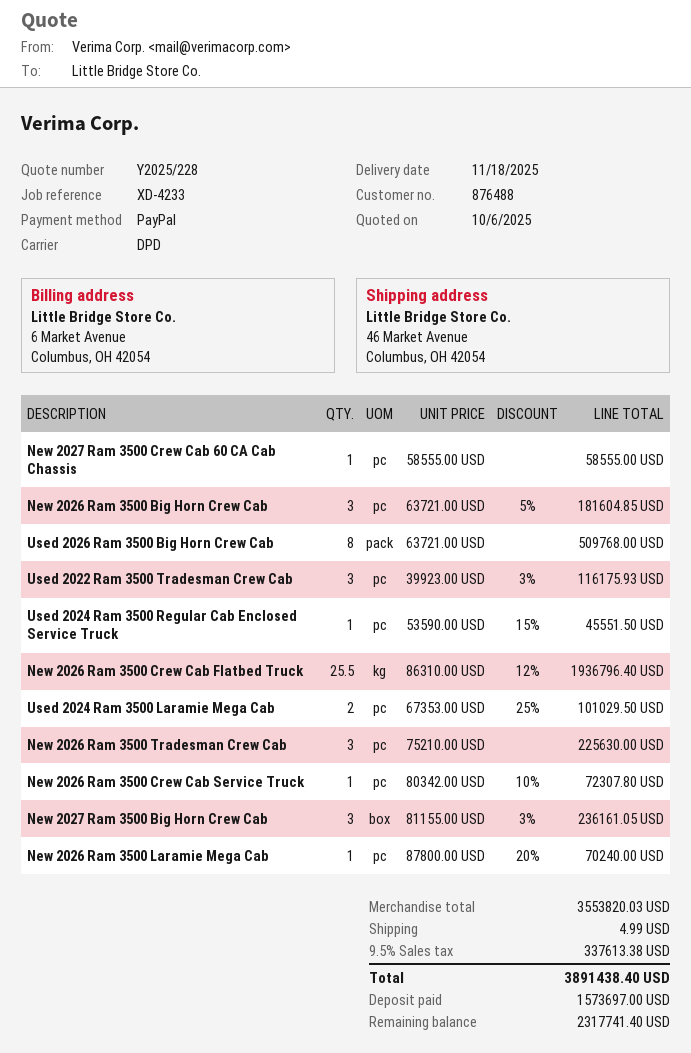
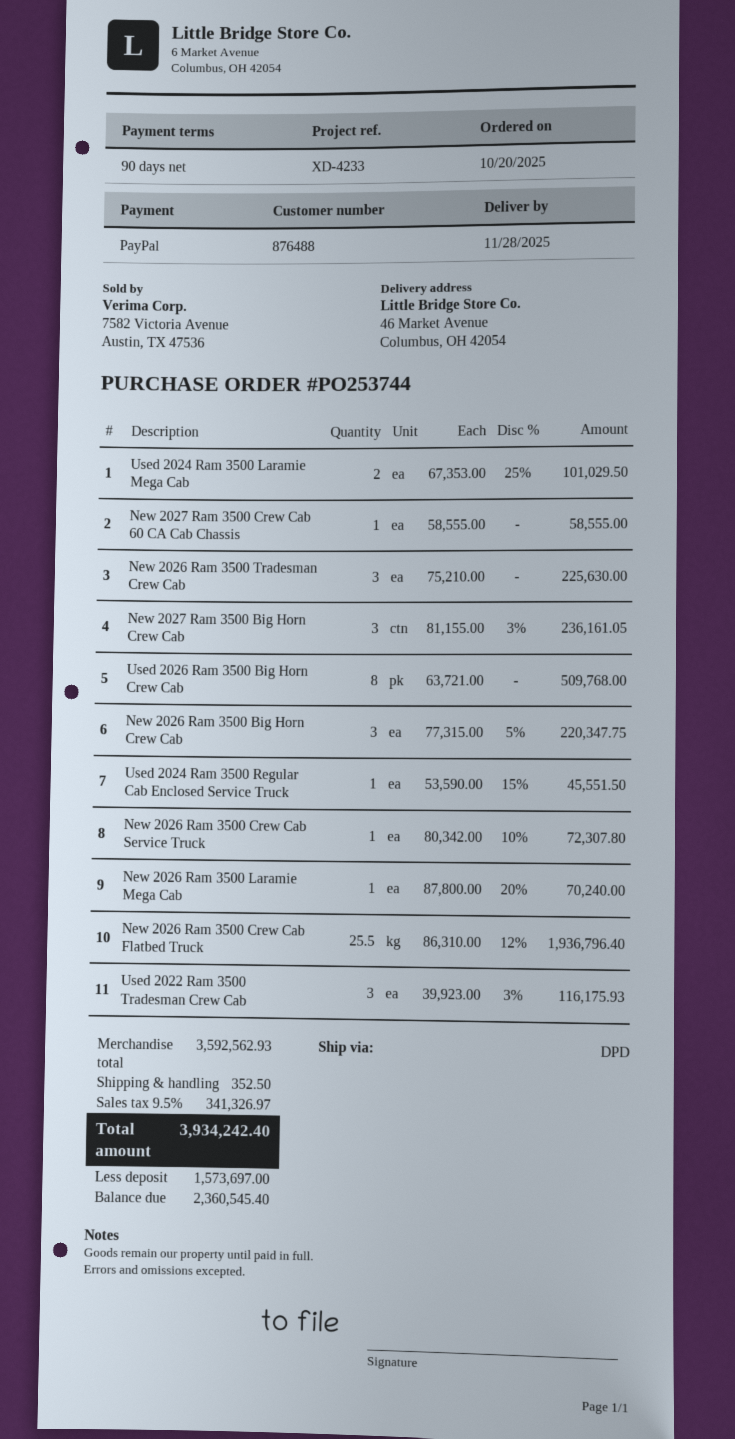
delivery date: 2025-11-18 -> 2025-11-28
New 2026 Ram 3500 Big Horn Crew Cab: 3 x 63721.00 - 5% = 181604.85 -> 3 x 77315.00 - 5% = 220347.75
subtotal: 3553820.03 -> 3592562.93
shipping: 4.99 -> 352.50
tax: 9.5% = 337613.38 -> 9.5% = 341326.97
total: 3891438.40 -> 3934242.40
balance: 2317741.40 -> 2360545.40

